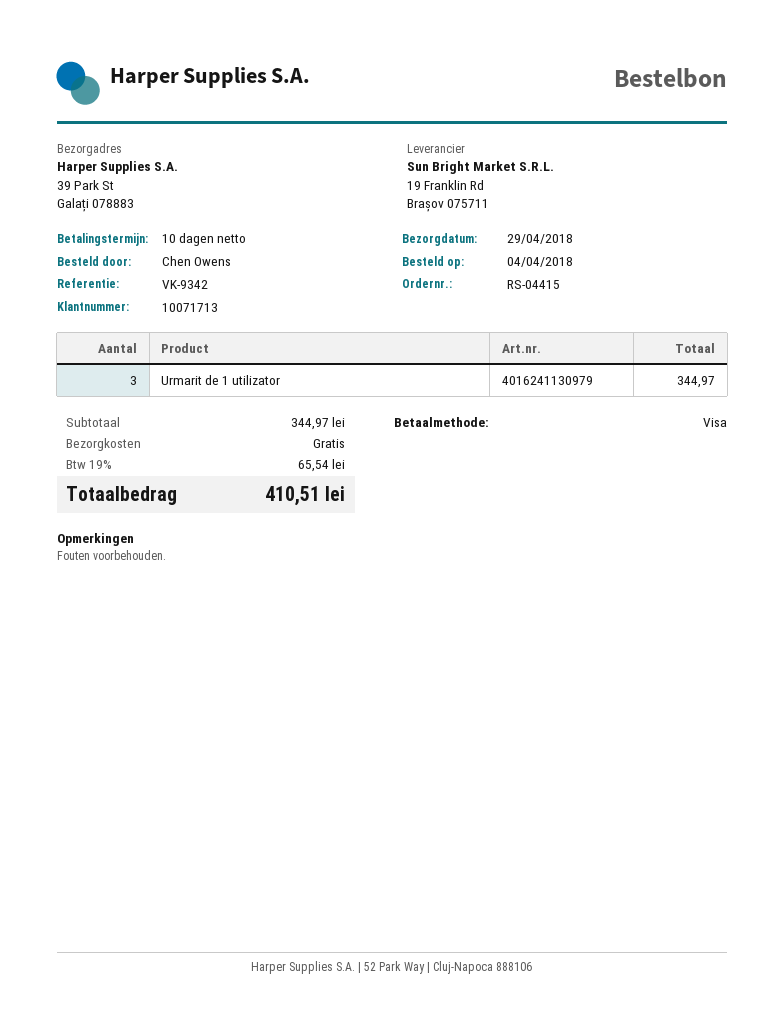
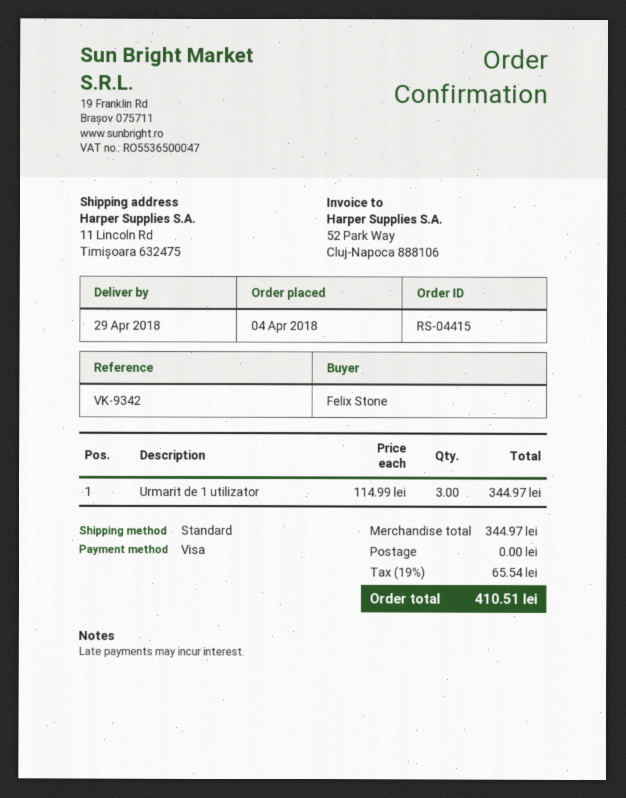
ordered by: Chen Owens -> Felix Stone
ship to: 39 Park St, Galați 078883 -> 11 Lincoln Rd, Timișoara 632475

